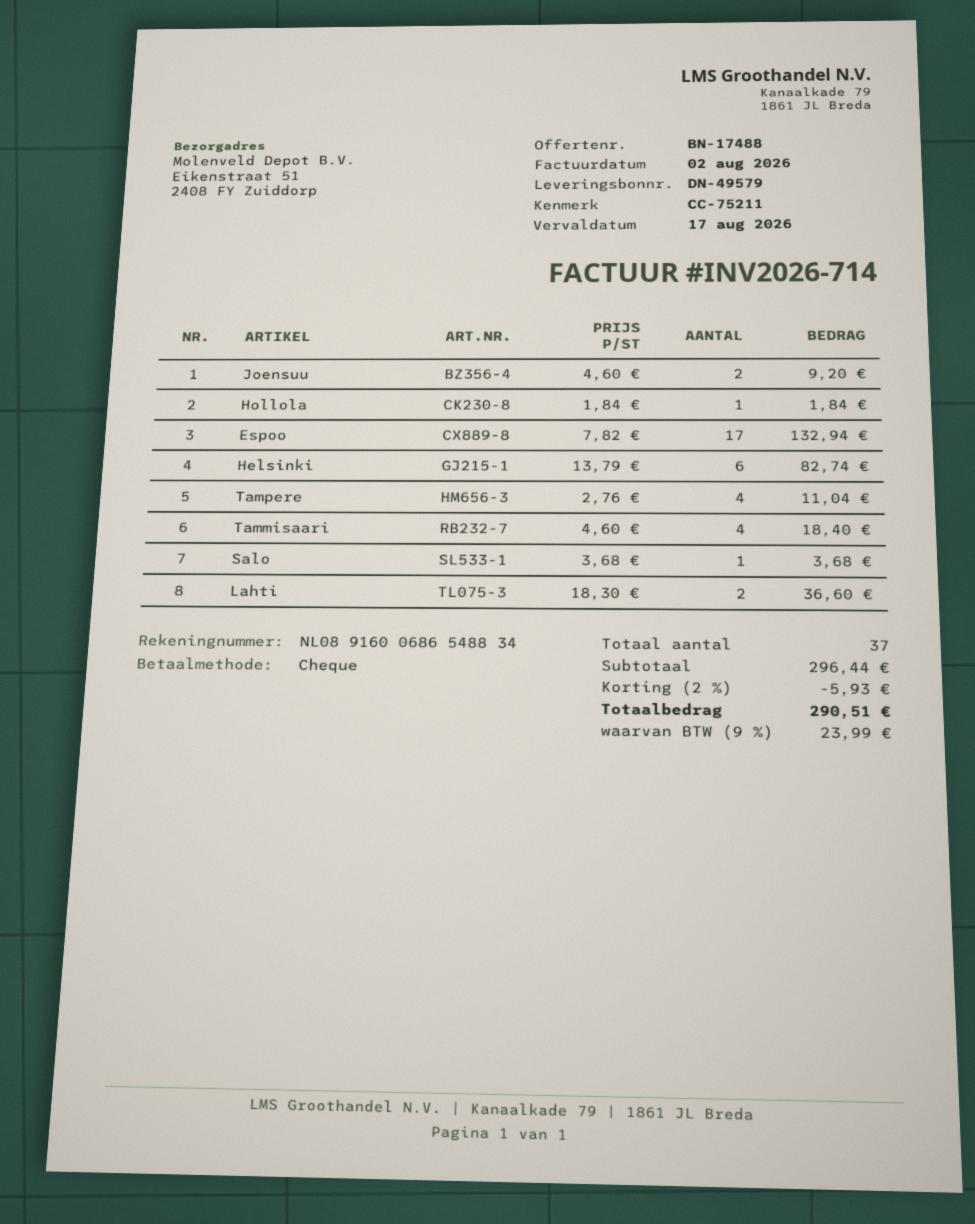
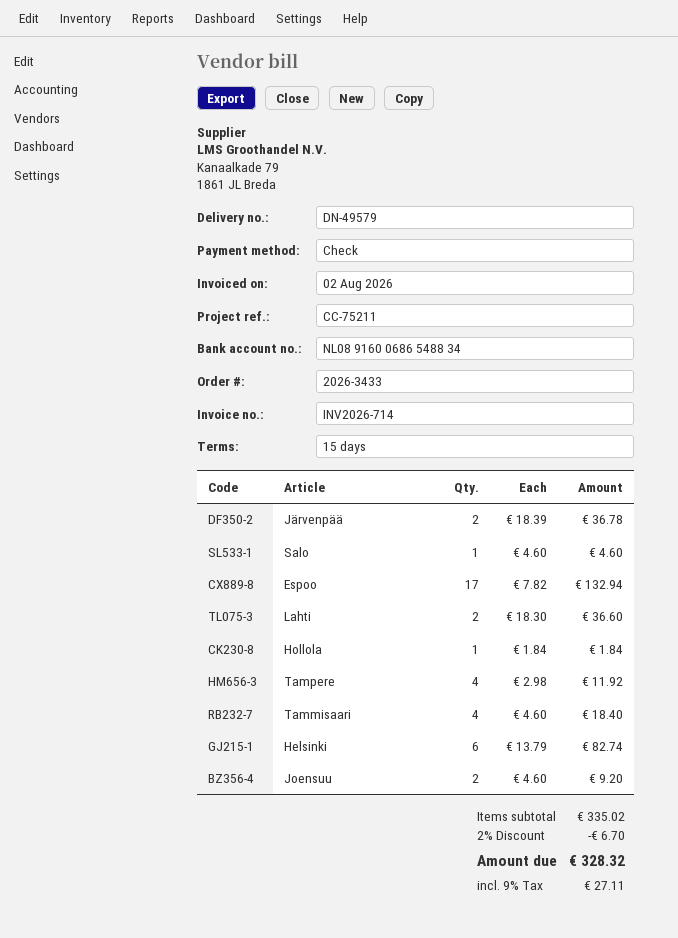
Tampere: 4 x 2.76 = 11.04 -> 4 x 2.98 = 11.92
Salo: 1 x 3.68 = 3.68 -> 1 x 4.60 = 4.60
Järvenpää: none -> 2 x 18.39 = 36.78
subtotal: 296.44 -> 335.02
discount: 2% = 5.93 -> 2% = 6.70
tax: 9% = 23.99 -> 9% = 27.11
total: 290.51 -> 328.32

